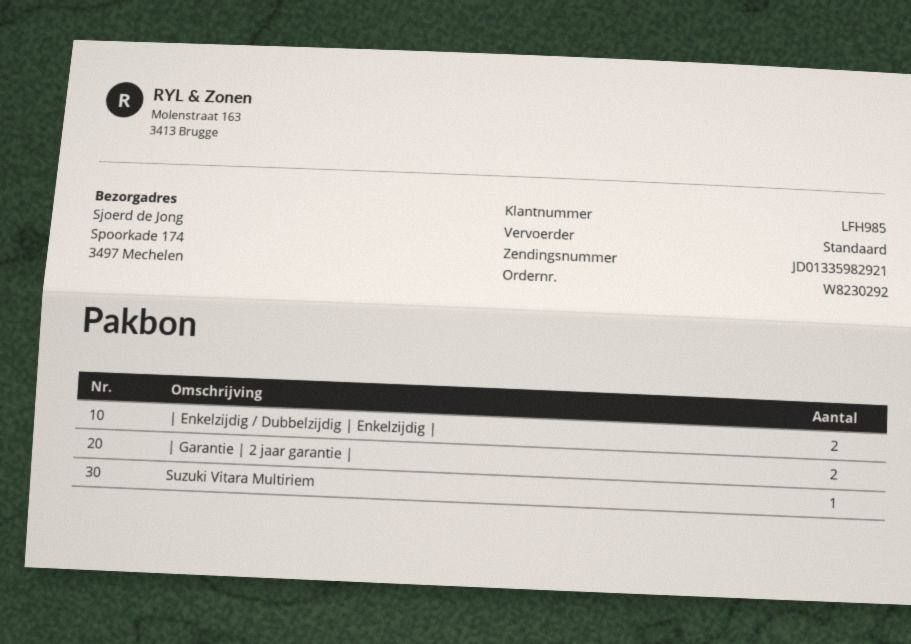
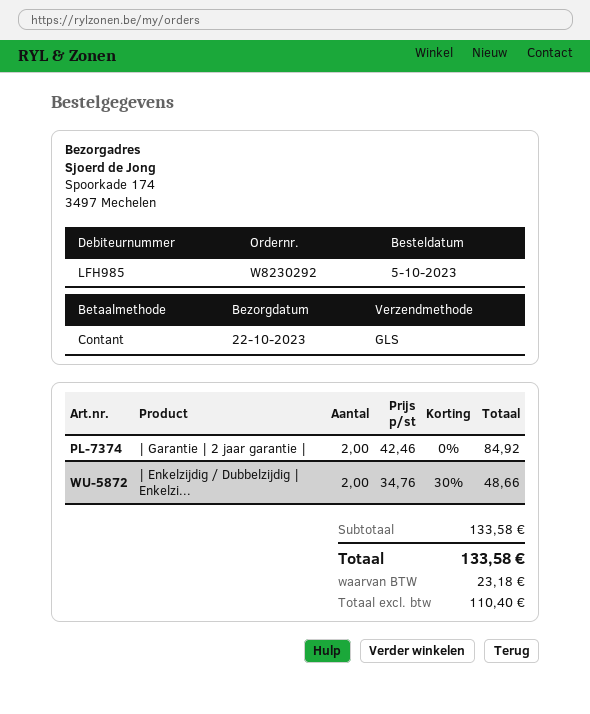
shipping method: standard -> GLS
Suzuki Vitara Multiriem: 1 -> none

